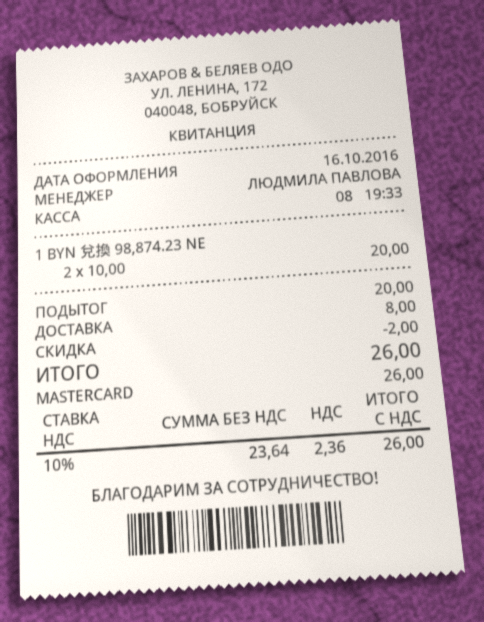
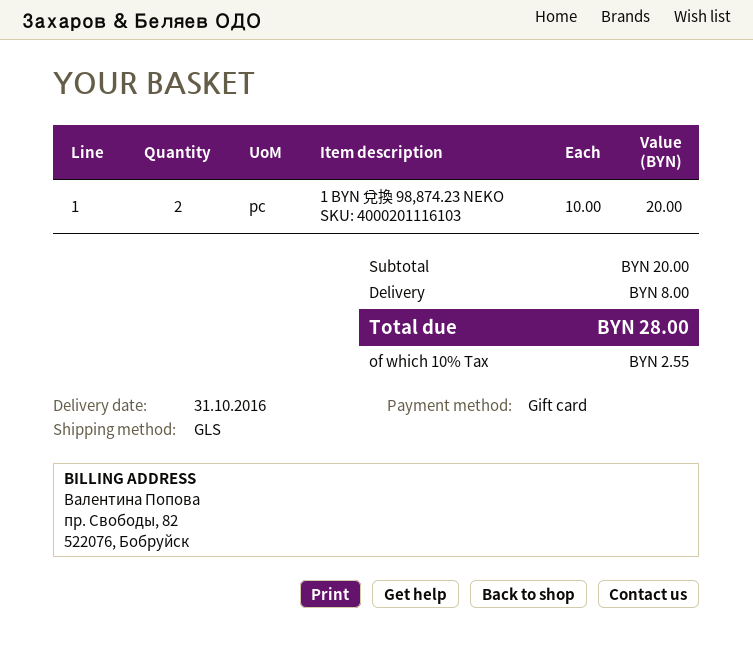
payment method: Mastercard -> gift card
discount: 2.00 -> none
tax: 10% = 2.36 -> 10% = 2.55
total: 26.00 -> 28.00

